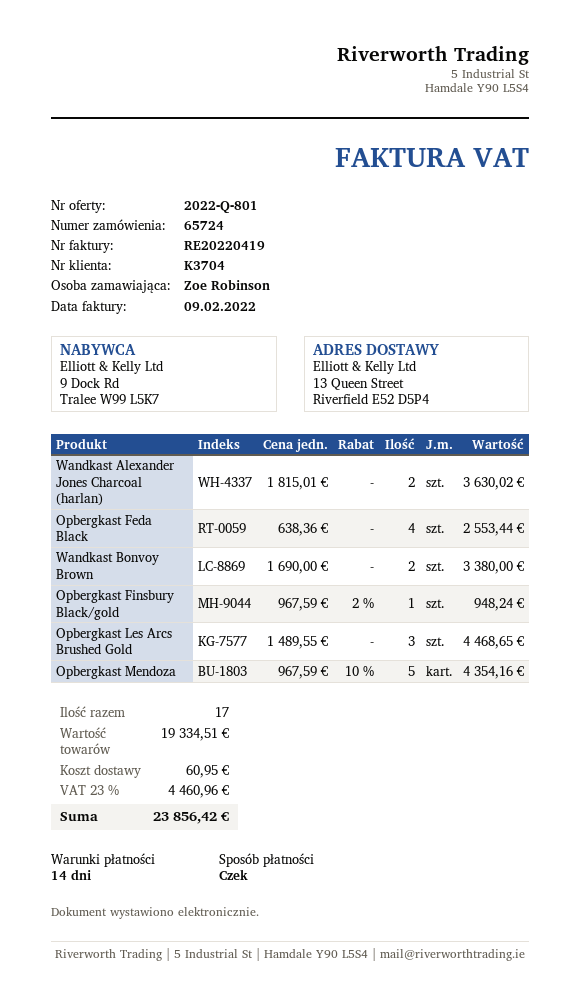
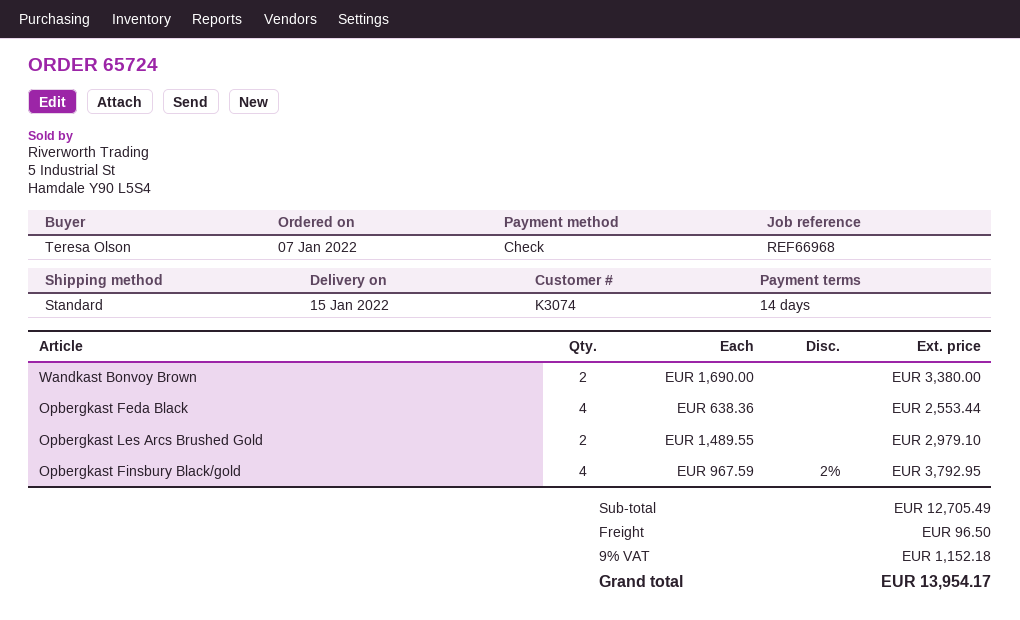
customer number: K3704 -> K3074
ordered by: Zoe Robinson -> Teresa Olson
Wandkast Alexander Jones Charcoal (harlan): 2 x 1815.01 = 3630.02 -> none
Opbergkast Finsbury Black/gold: 1 x 967.59 - 2% = 948.24 -> 4 x 967.59 - 2% = 3792.95
Opbergkast Les Arcs Brushed Gold: 3 x 1489.55 = 4468.65 -> 2 x 1489.55 = 2979.10
Opbergkast Mendoza: 5 x 967.59 - 10% = 4354.16 -> none
subtotal: 19334.51 -> 12705.49
shipping: 60.95 -> 96.50
tax: 23% = 4460.96 -> 9% = 1152.18
total: 23856.42 -> 13954.17

